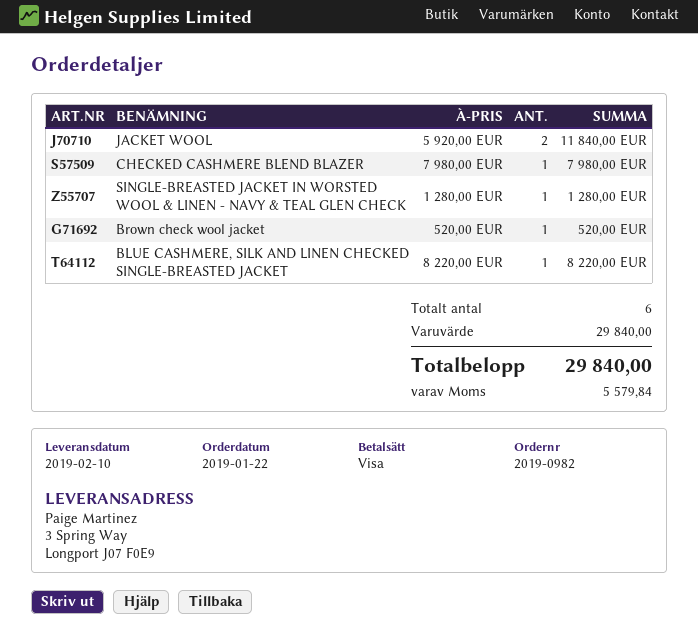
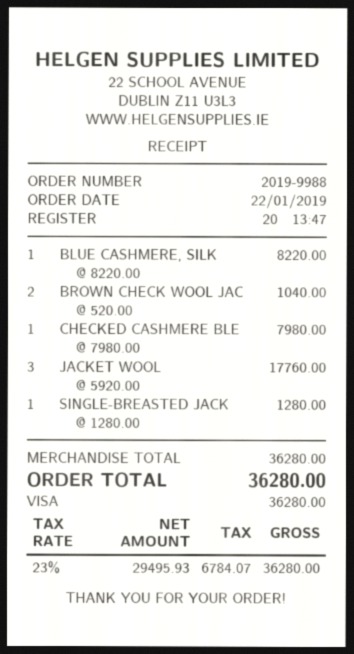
order number: 2019-0982 -> 2019-9988
JACKET WOOL: 2 x 5920.00 = 11840.00 -> 3 x 5920.00 = 17760.00
Brown check wool jacket: 1 x 520.00 = 520.00 -> 2 x 520.00 = 1040.00
subtotal: 29840.00 -> 36280.00
tax: 5579.84 -> 6784.07
total: 29840.00 -> 36280.00

